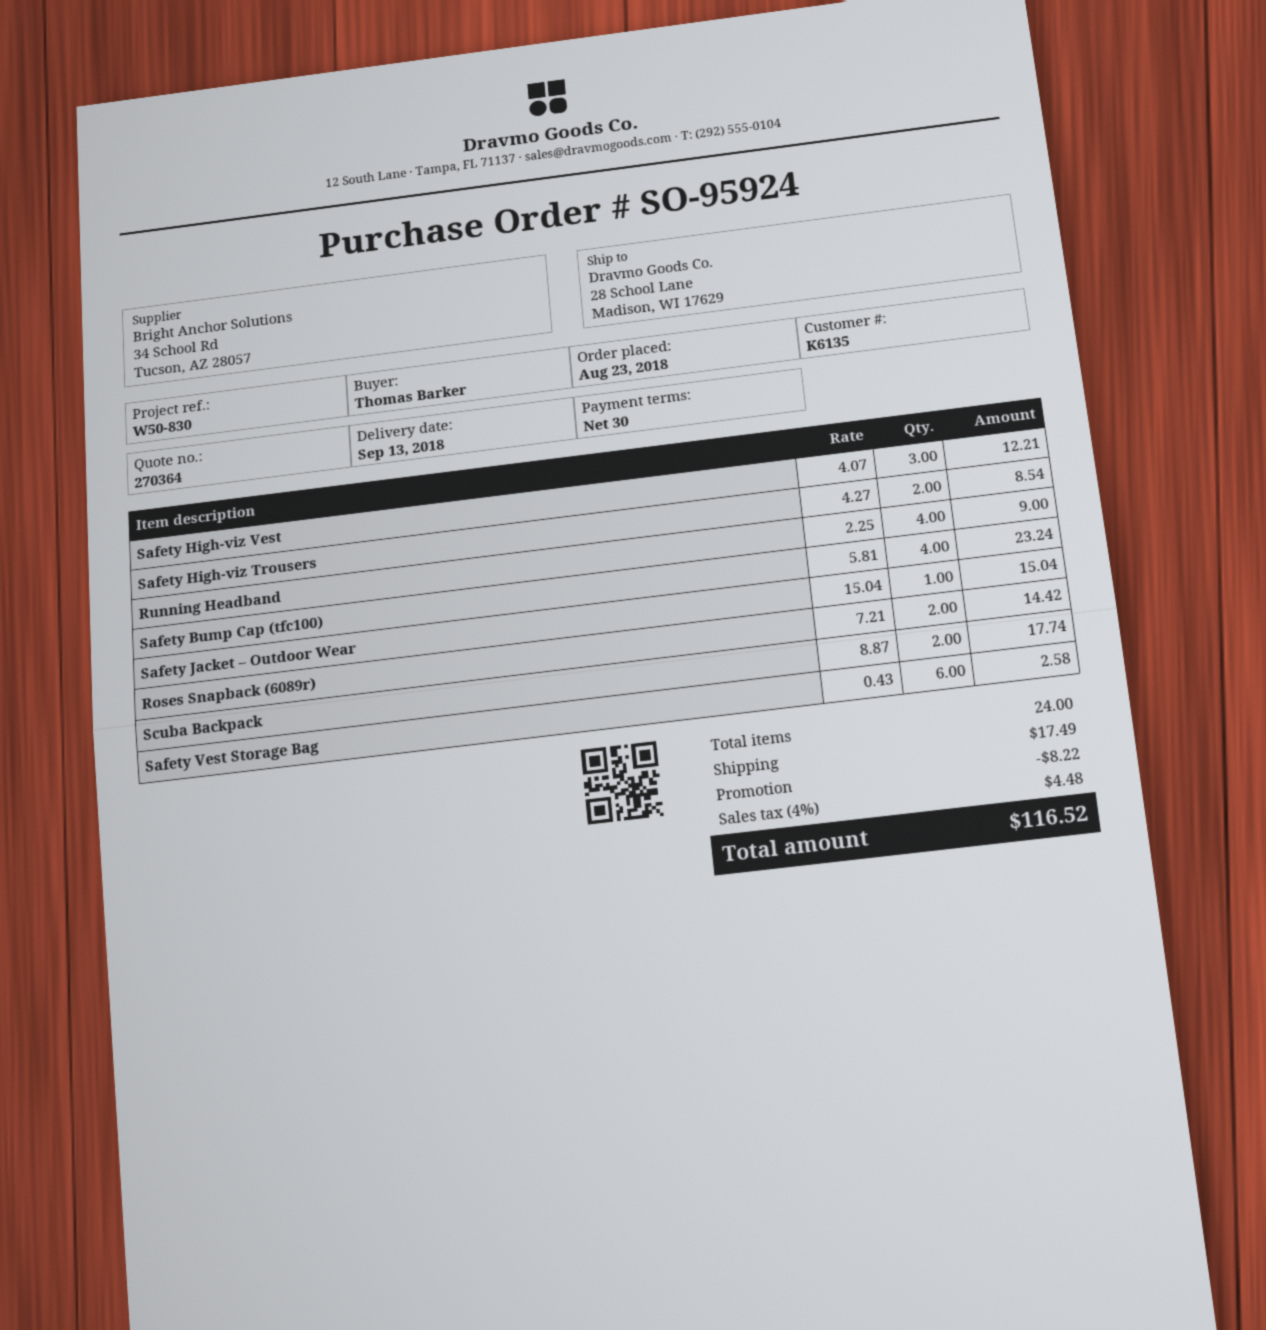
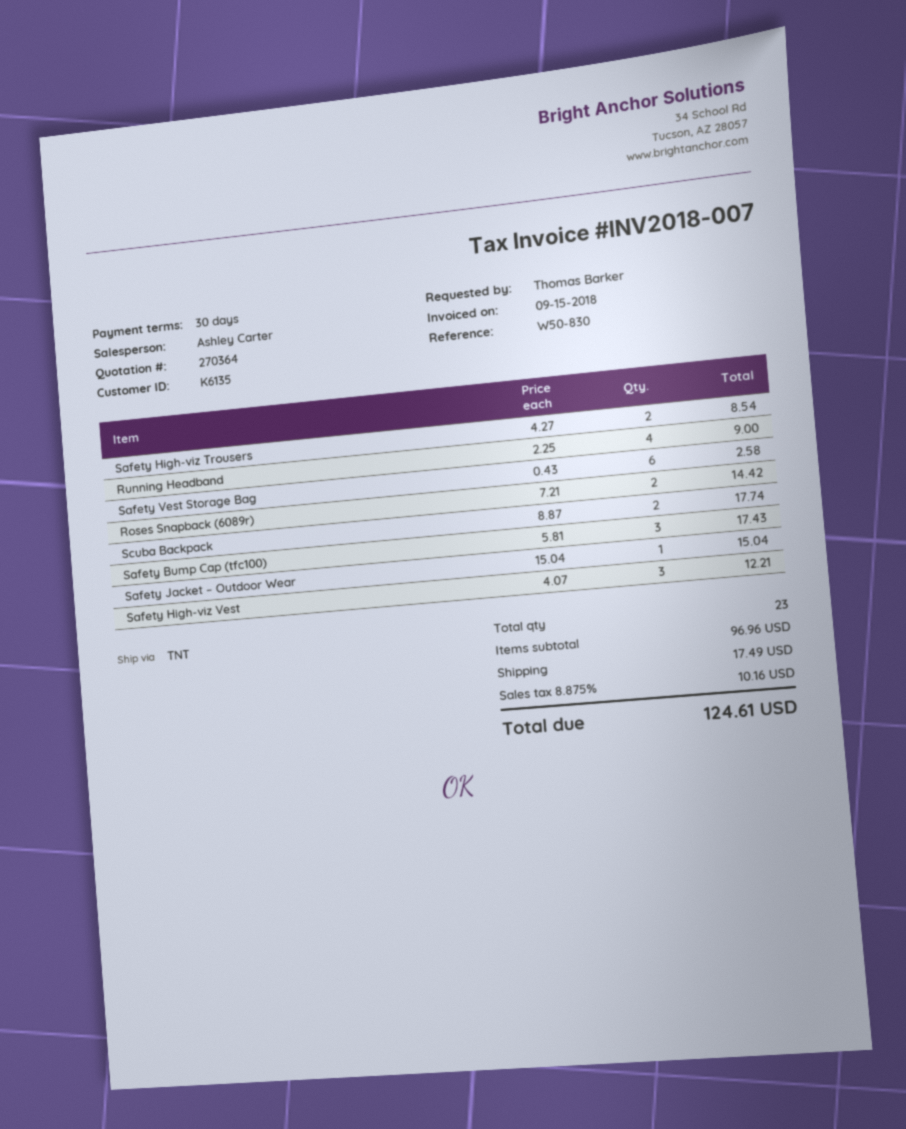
Safety Bump Cap (tfc100): 4 x 5.81 = 23.24 -> 3 x 5.81 = 17.43
total quantity: 24 -> 23
discount: 8.22 -> none
tax: 4% = 4.48 -> 8.875% = 10.16
total: 116.52 -> 124.61

